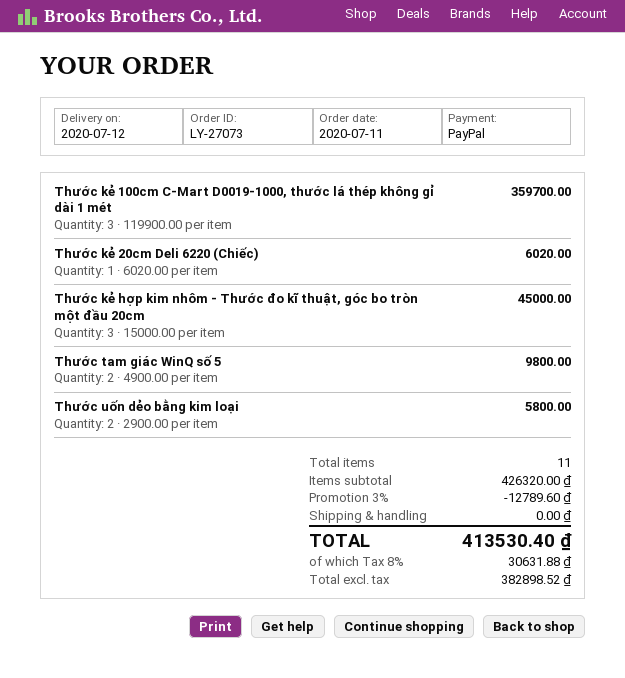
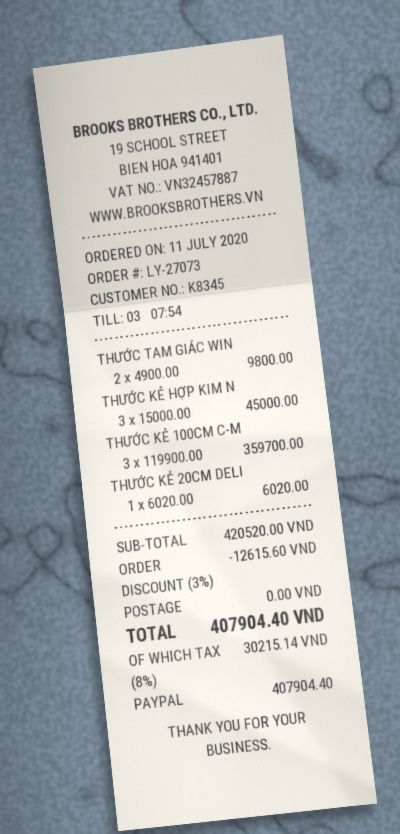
Thước uốn dẻo bằng kim loại: 2 x 2900.00 = 5800.00 -> none
subtotal: 426320.00 -> 420520.00
discount: 3% = 12789.60 -> 3% = 12615.60
tax: 8% = 30631.88 -> 8% = 30215.14
total: 413530.40 -> 407904.40

